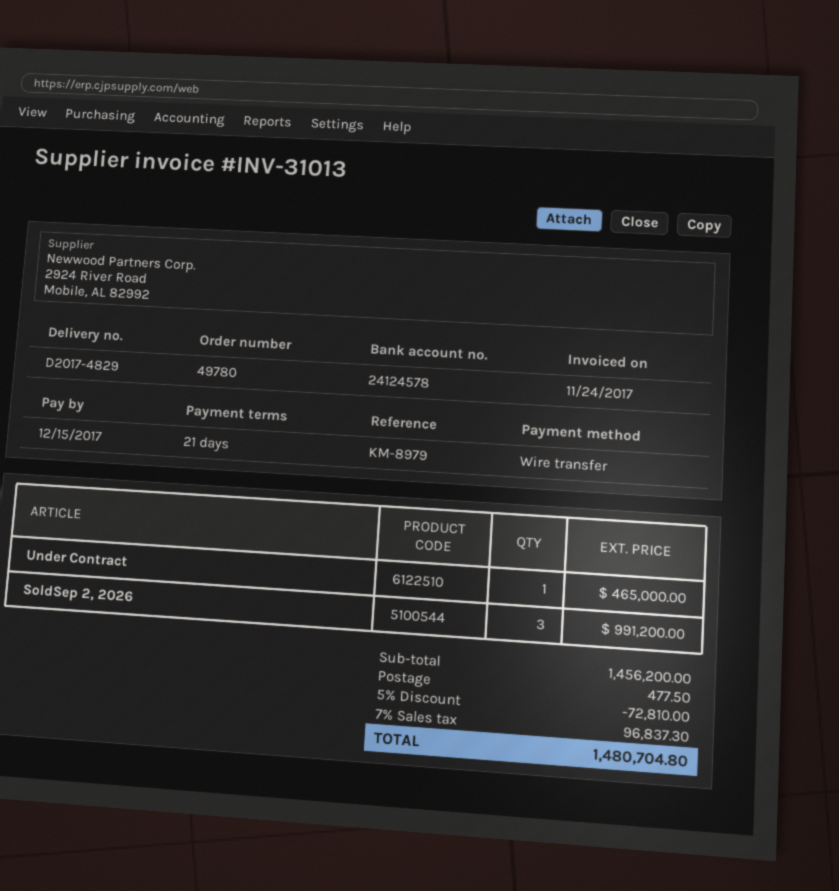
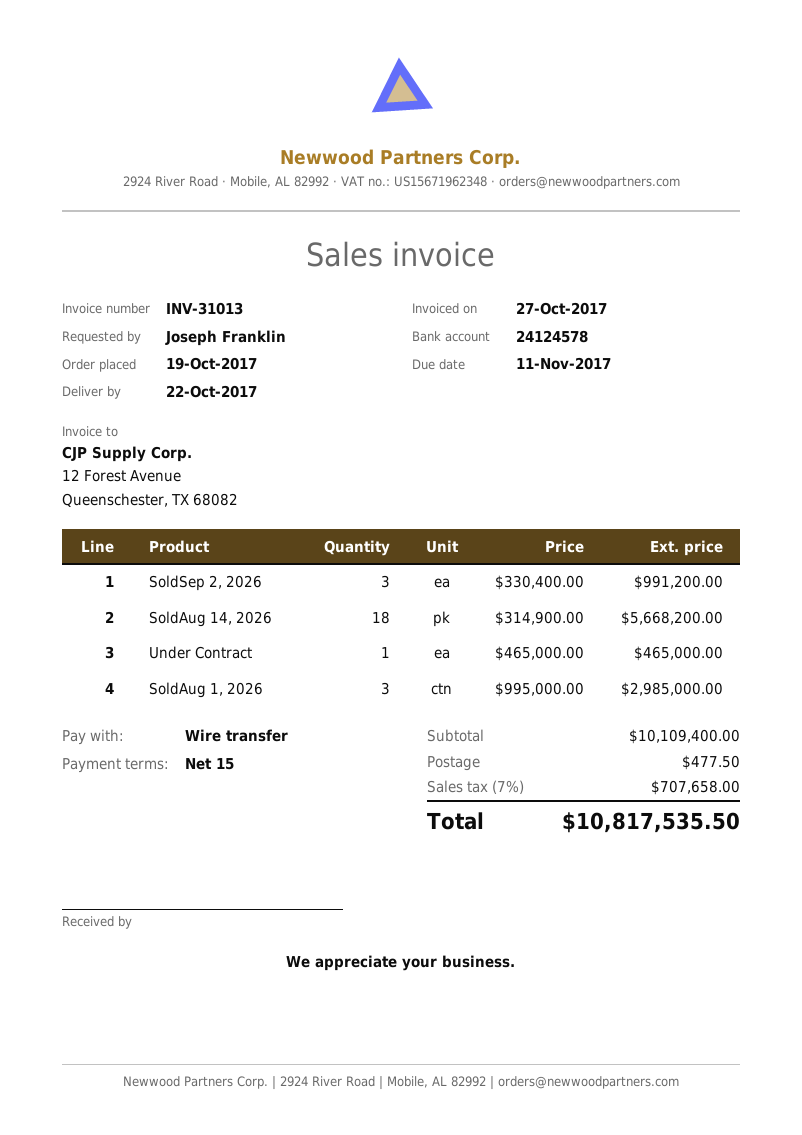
invoice date: 2017-11-24 -> 2017-10-27
payment terms: 21 days -> 15 days
due date: 2017-12-15 -> 2017-11-11
SoldAug 14, 2026: none -> 18 for 5668200.00
SoldAug 1, 2026: none -> 3 for 2985000.00
subtotal: 1456200.00 -> 10109400.00
discount: 5% = 72810.00 -> none
tax: 7% = 96837.30 -> 7% = 707658.00
total: 1480704.80 -> 10817535.50

